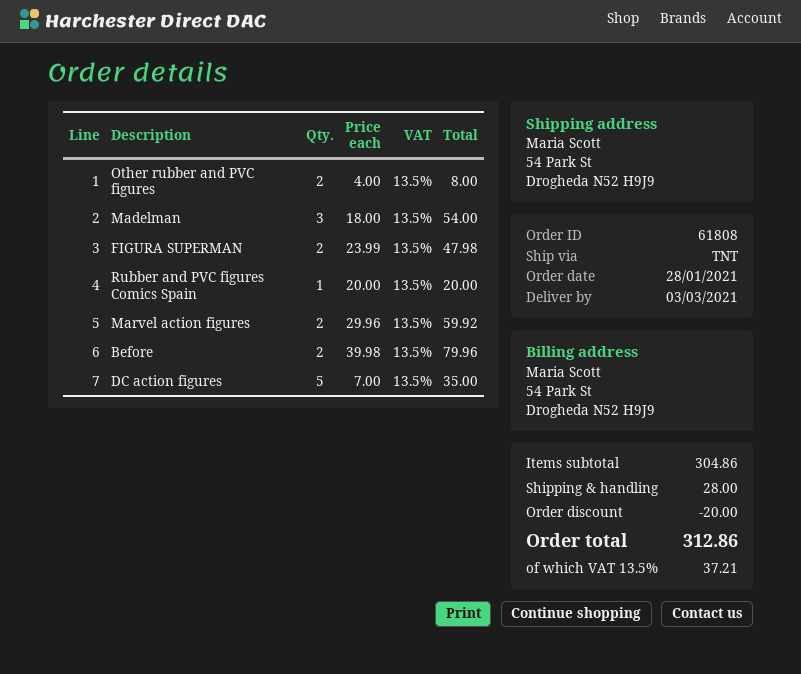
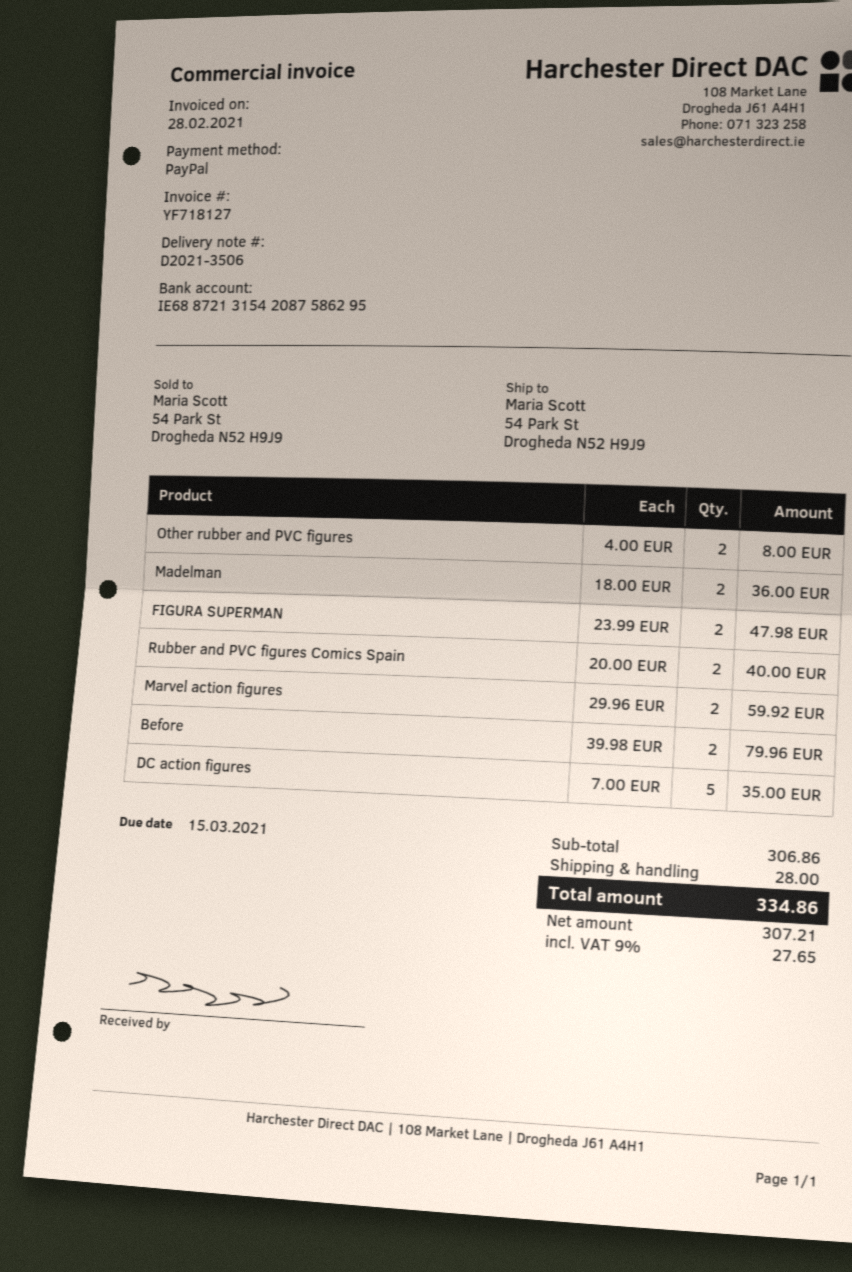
Madelman: 3 x 18.00 = 54.00 -> 2 x 18.00 = 36.00
Rubber and PVC figures Comics Spain: 1 x 20.00 = 20.00 -> 2 x 20.00 = 40.00
subtotal: 304.86 -> 306.86
discount: 20.00 -> none
tax: 13.5% = 37.21 -> 9% = 27.65
total: 312.86 -> 334.86

